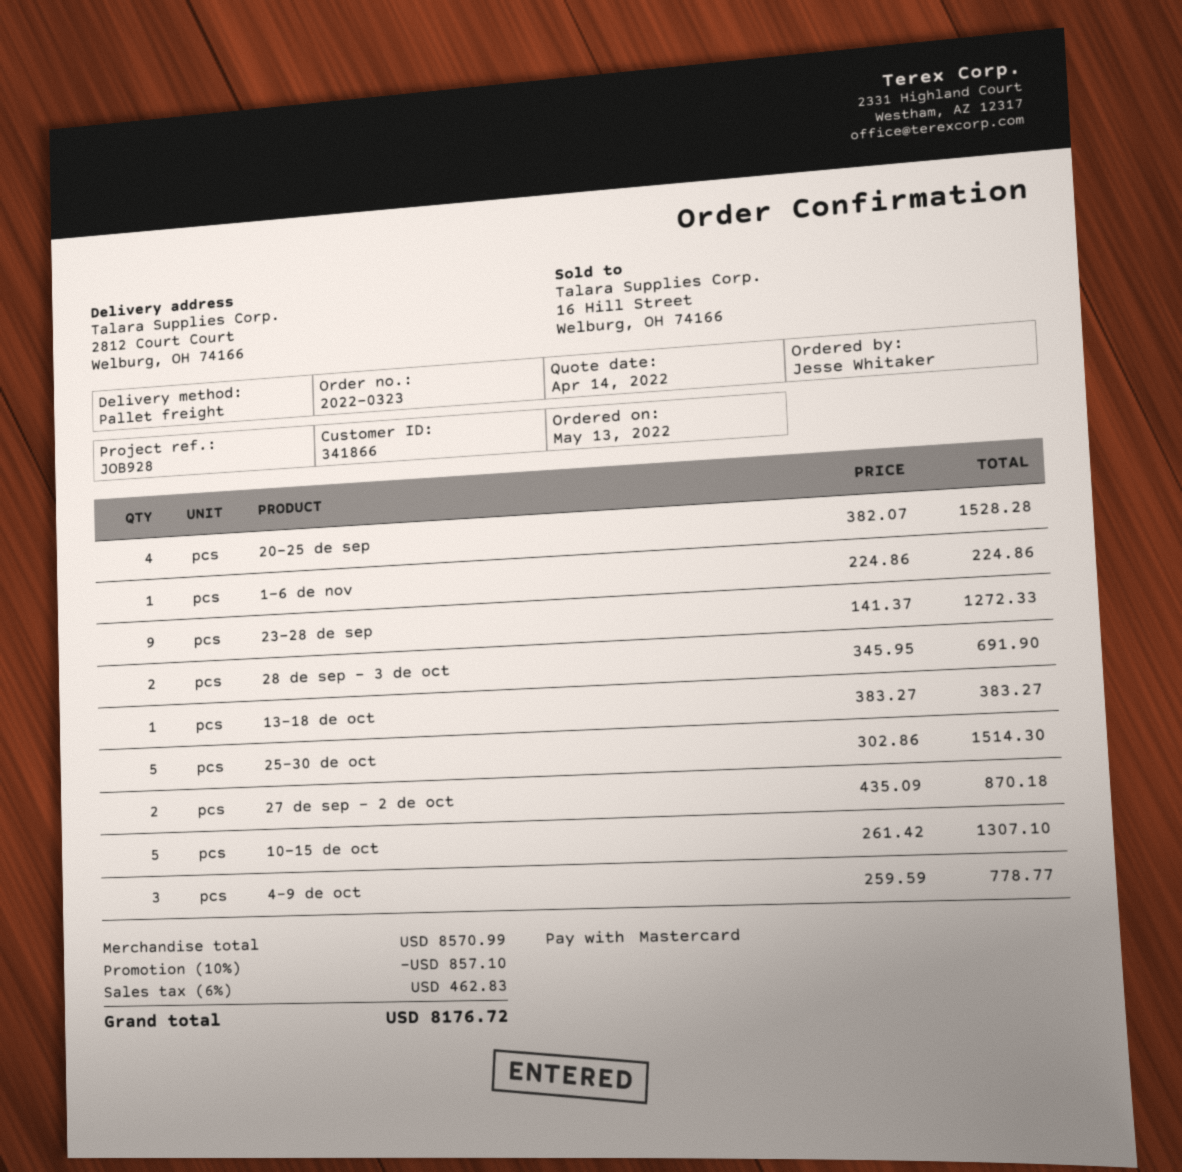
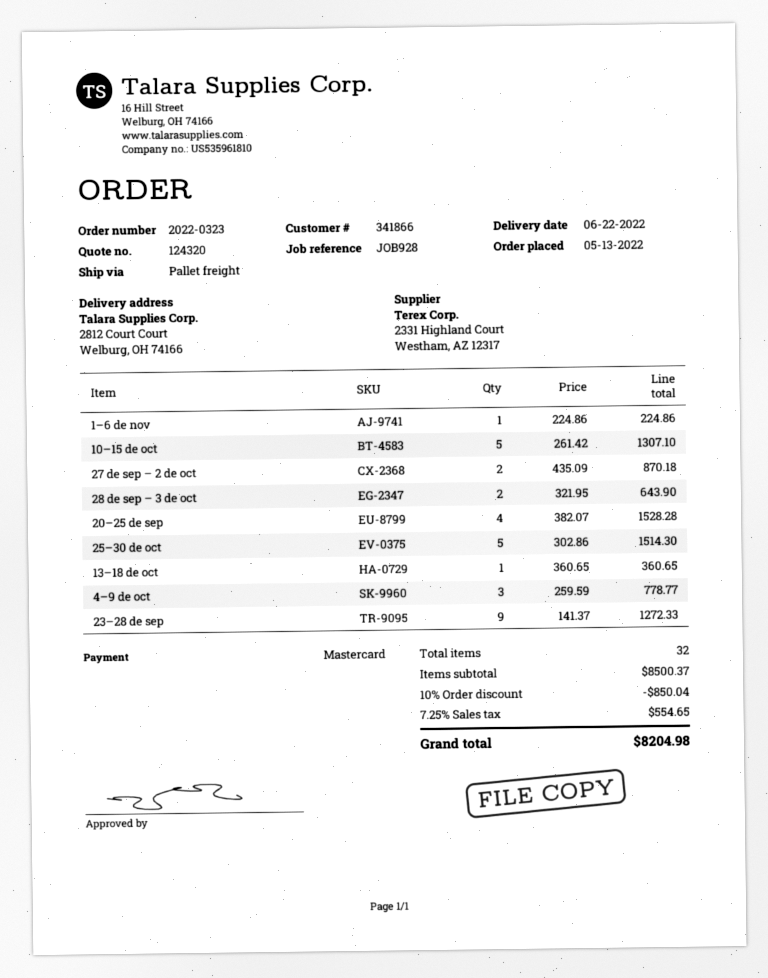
28 de sep – 3 de oct: 2 x 345.95 = 691.90 -> 2 x 321.95 = 643.90
13–18 de oct: 1 x 383.27 = 383.27 -> 1 x 360.65 = 360.65
subtotal: 8570.99 -> 8500.37
discount: 10% = 857.10 -> 10% = 850.04
tax: 6% = 462.83 -> 7.25% = 554.65
total: 8176.72 -> 8204.98

